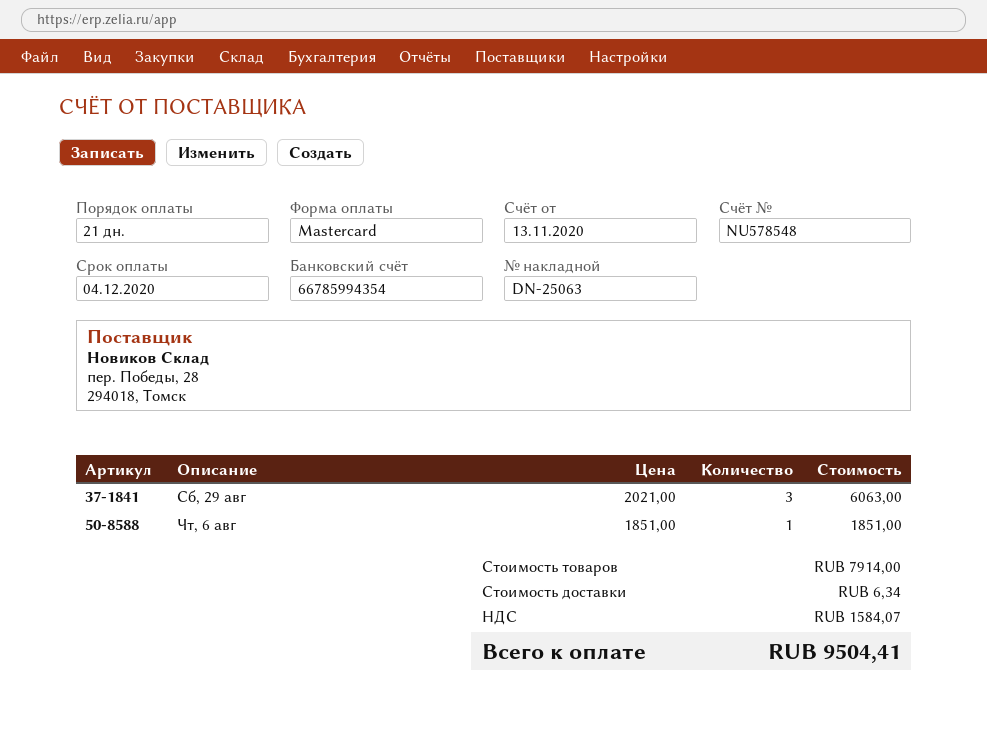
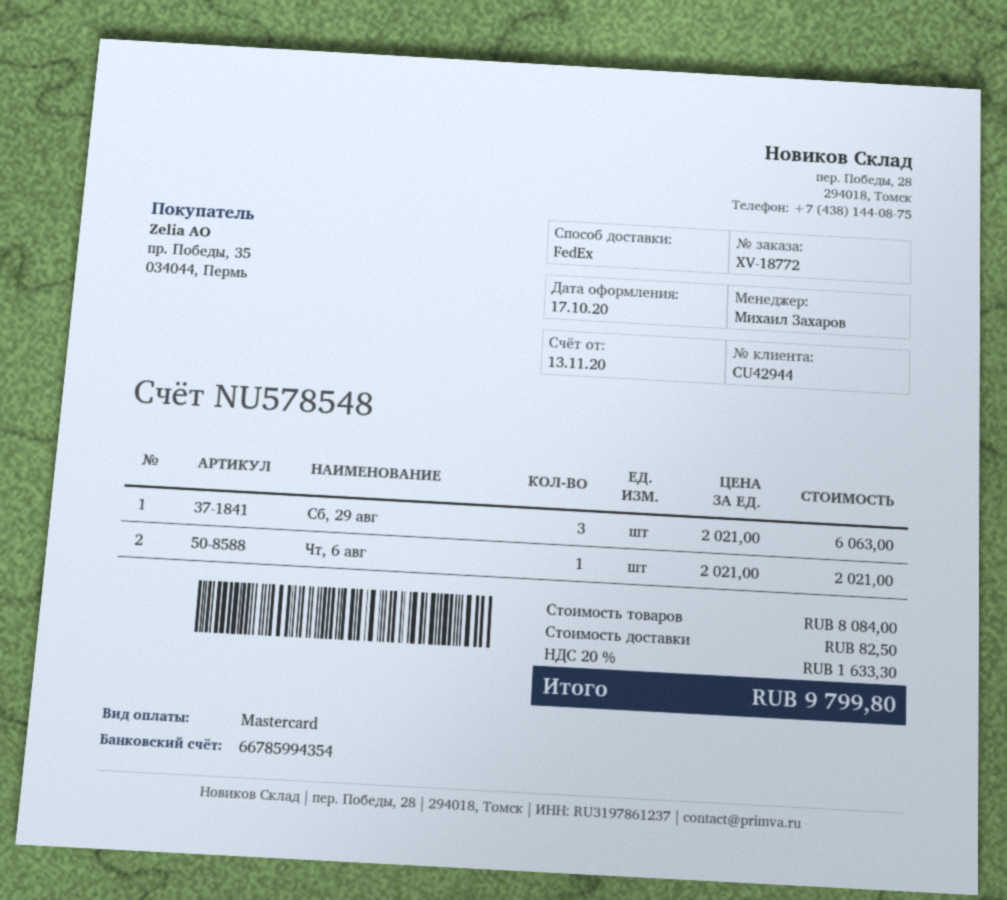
Чт, 6 авг: 1 x 1851.00 = 1851.00 -> 1 x 2021.00 = 2021.00
subtotal: 7914.00 -> 8084.00
shipping: 6.34 -> 82.50
tax: 1584.07 -> 1633.30
total: 9504.41 -> 9799.80

